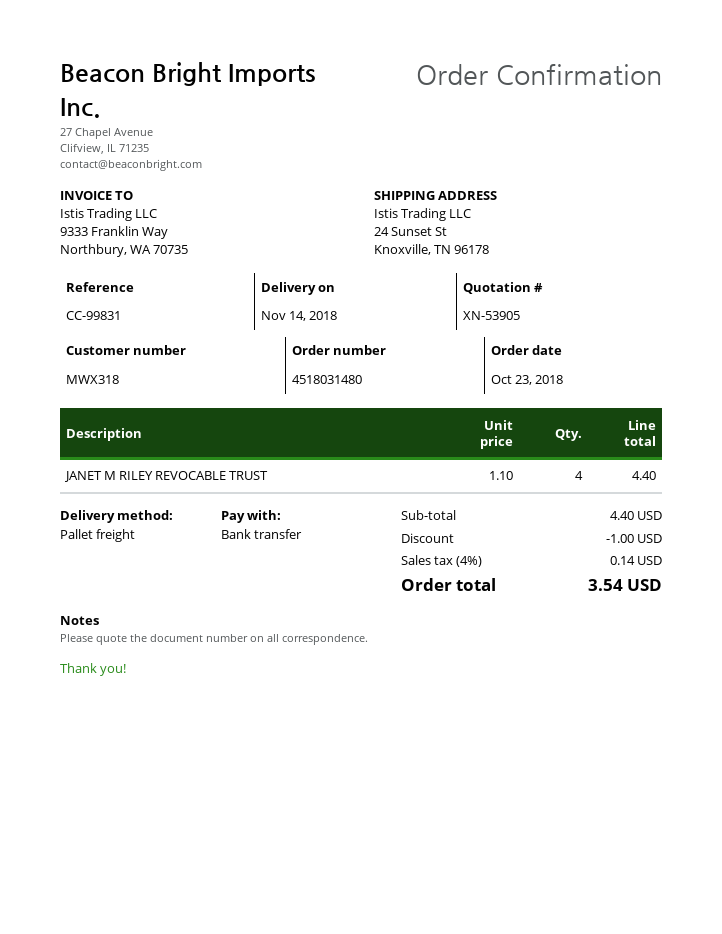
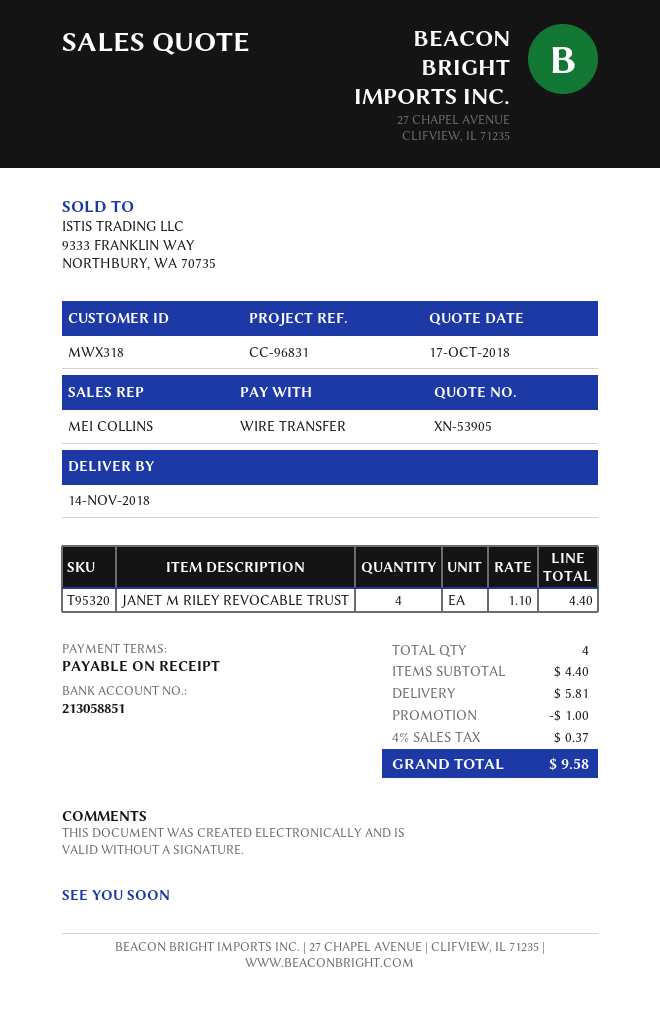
reference: CC-99831 -> CC-96831
shipping: none -> 5.81
tax: 4% = 0.14 -> 4% = 0.37
total: 3.54 -> 9.58

